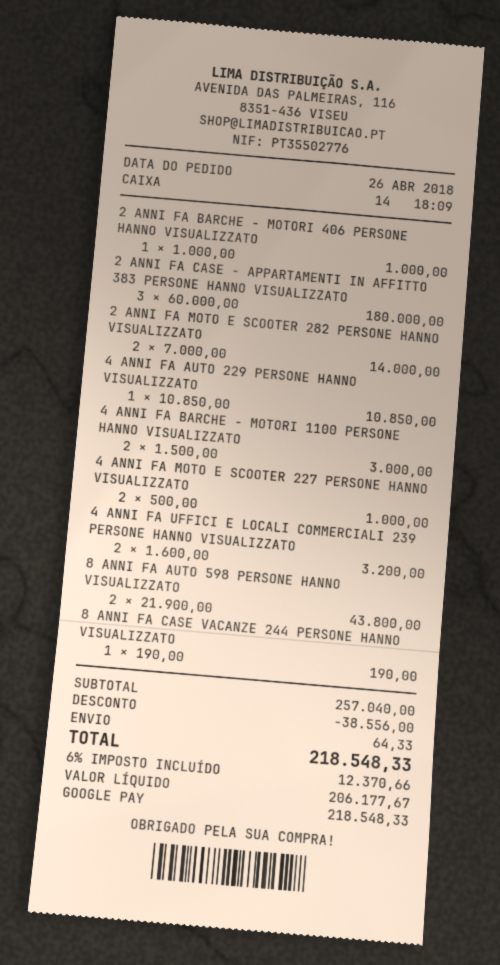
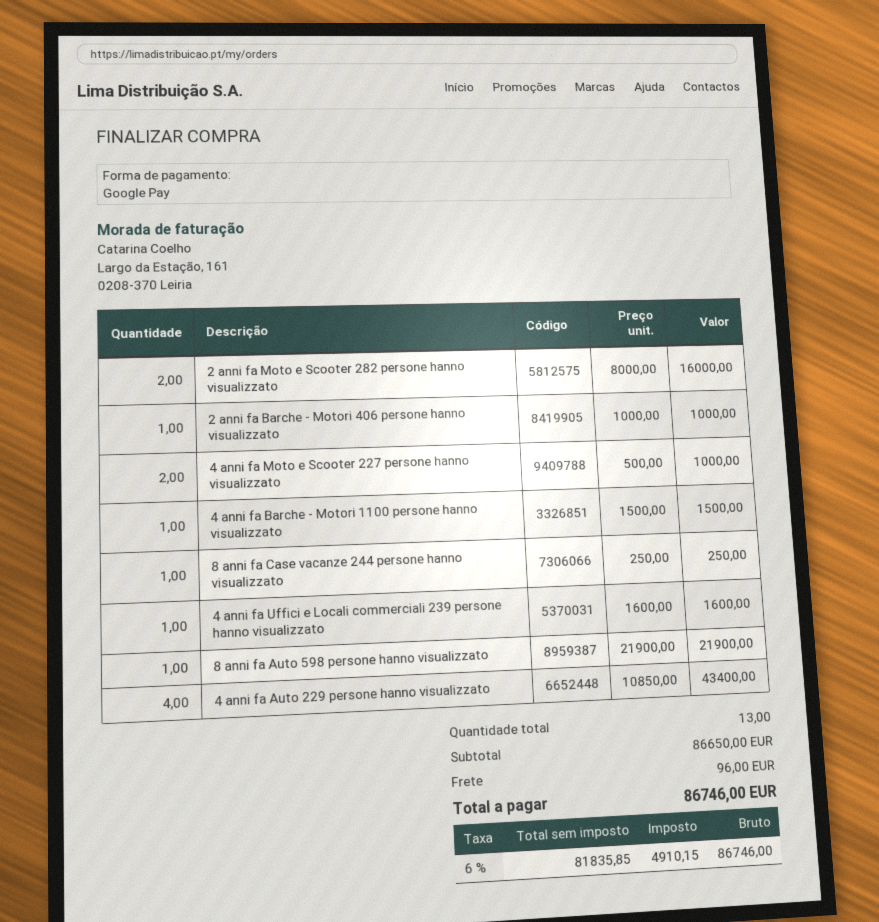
2 ANNI FA CASE - APPARTAMENTI IN AFFITTO 383 PERSONE HANNO VISUALIZZATO: 3 x 60000.00 = 180000.00 -> none
2 ANNI FA MOTO E SCOOTER 282 PERSONE HANNO VISUALIZZATO: 2 x 7000.00 = 14000.00 -> 2 x 8000.00 = 16000.00
4 ANNI FA AUTO 229 PERSONE HANNO VISUALIZZATO: 1 x 10850.00 = 10850.00 -> 4 x 10850.00 = 43400.00
4 ANNI FA BARCHE - MOTORI 1100 PERSONE HANNO VISUALIZZATO: 2 x 1500.00 = 3000.00 -> 1 x 1500.00 = 1500.00
4 ANNI FA UFFICI E LOCALI COMMERCIALI 239 PERSONE HANNO VISUALIZZATO: 2 x 1600.00 = 3200.00 -> 1 x 1600.00 = 1600.00
8 ANNI FA AUTO 598 PERSONE HANNO VISUALIZZATO: 2 x 21900.00 = 43800.00 -> 1 x 21900.00 = 21900.00
8 ANNI FA CASE VACANZE 244 PERSONE HANNO VISUALIZZATO: 1 x 190.00 = 190.00 -> 1 x 250.00 = 250.00
subtotal: 257040.00 -> 86650.00
discount: 38556.00 -> none
shipping: 64.33 -> 96.00
net: 206177.67 -> 81835.85
tax: 6% = 12370.66 -> 6% = 4910.15
total: 218548.33 -> 86746.00

